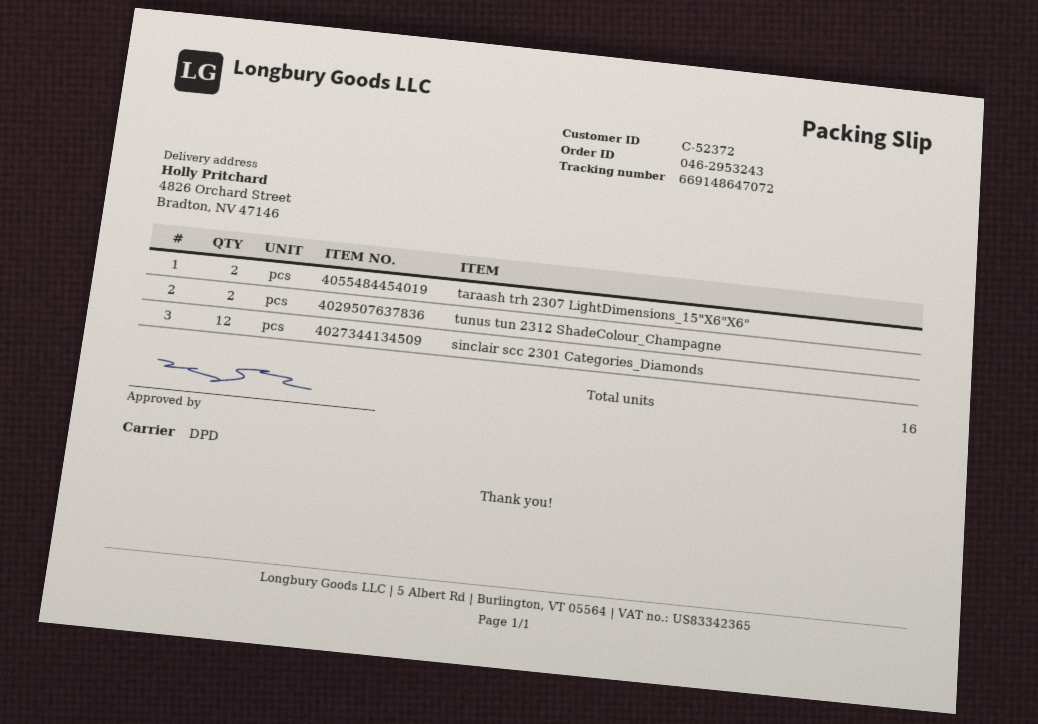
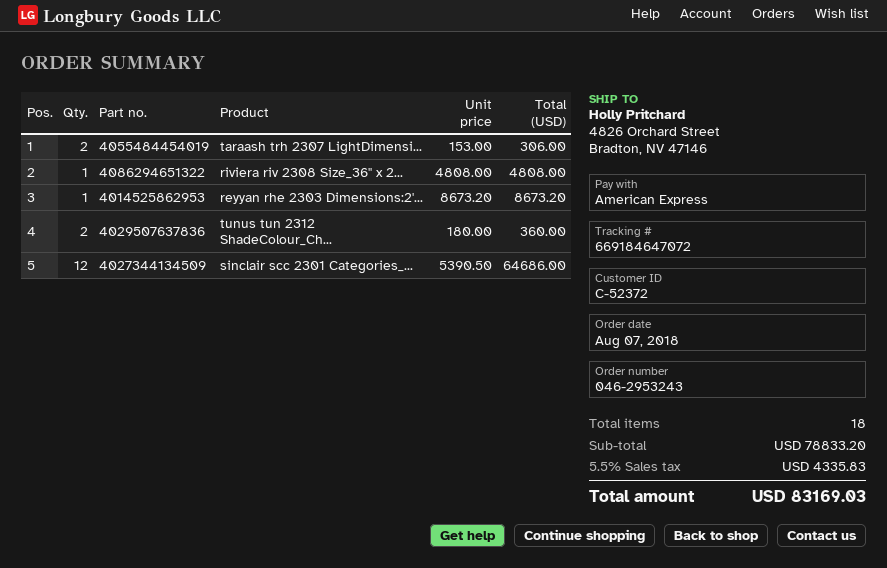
tracking number: 669148647072 -> 669184647072
riviera riv 2308 Size_36" x 2...: none -> 1
reyyan rhe 2303 Dimensions:2'...: none -> 1
total quantity: 16 -> 18

